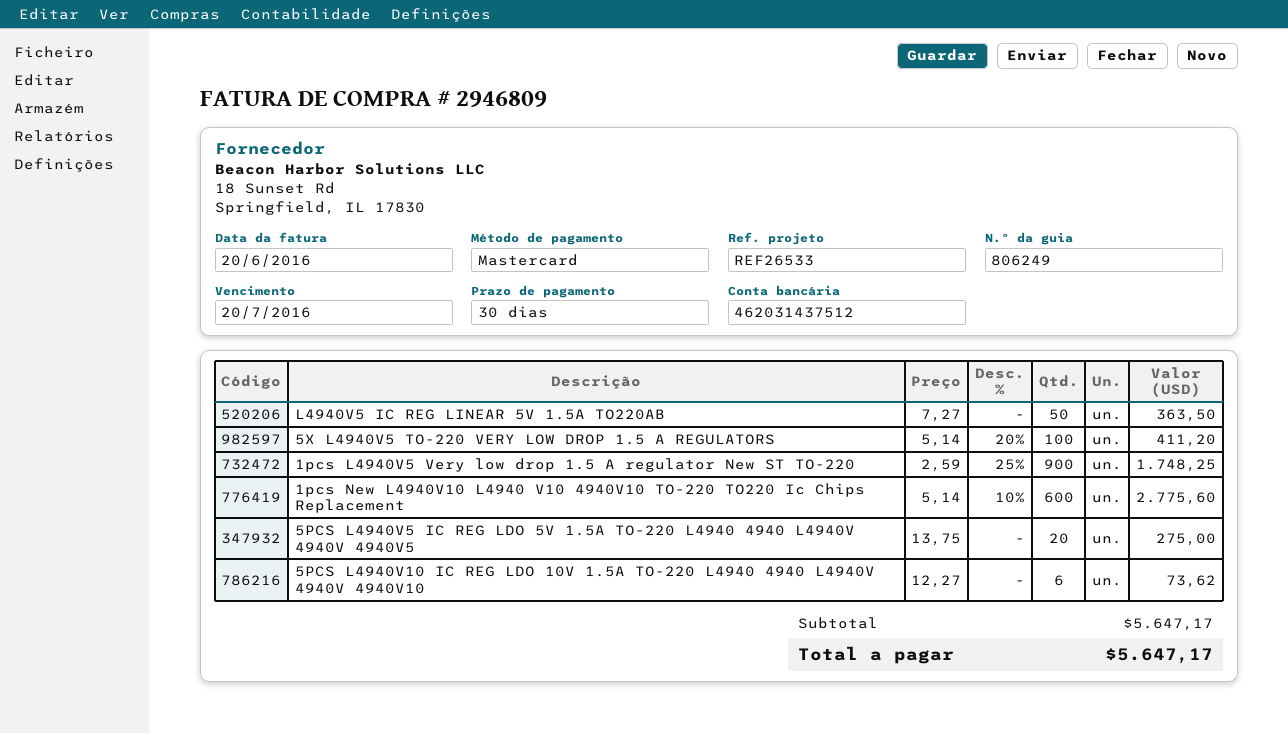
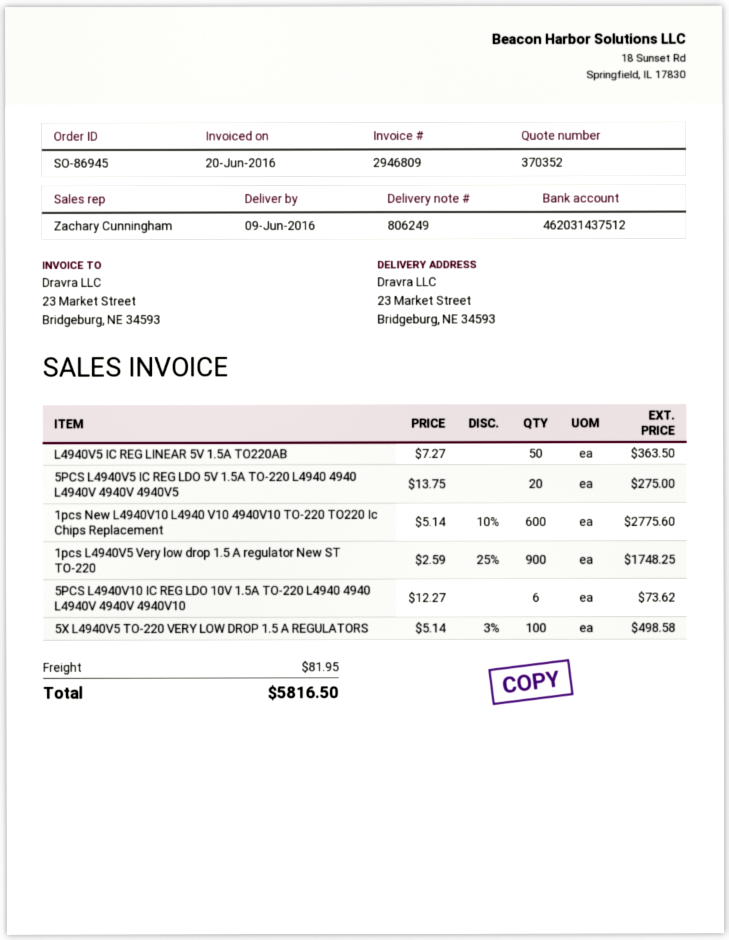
5X L4940V5 TO-220 VERY LOW DROP 1.5 A REGULATORS: 100 x 5.14 - 20% = 411.20 -> 100 x 5.14 - 3% = 498.58
shipping: none -> 81.95
total: 5647.17 -> 5816.50

